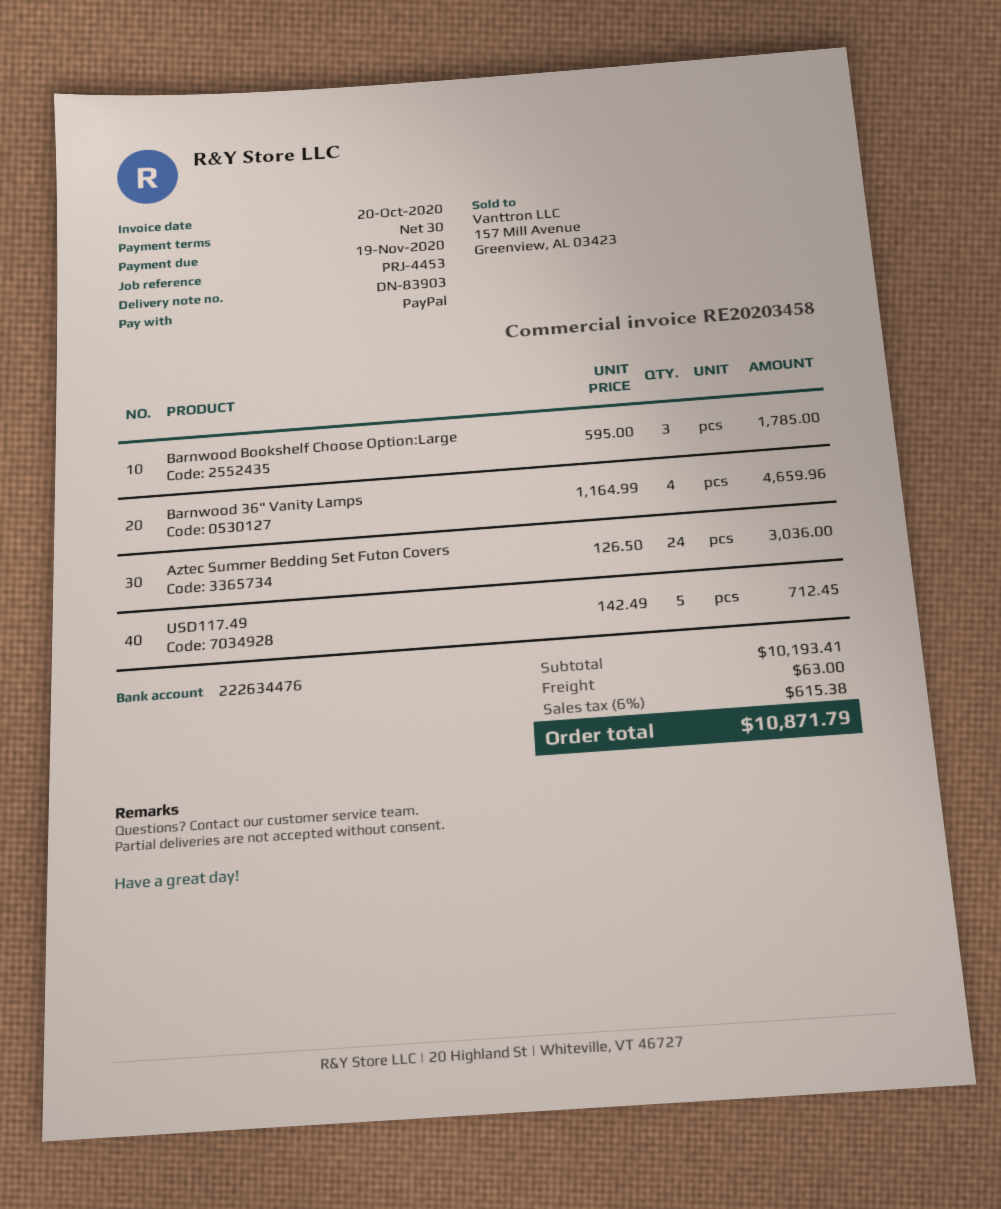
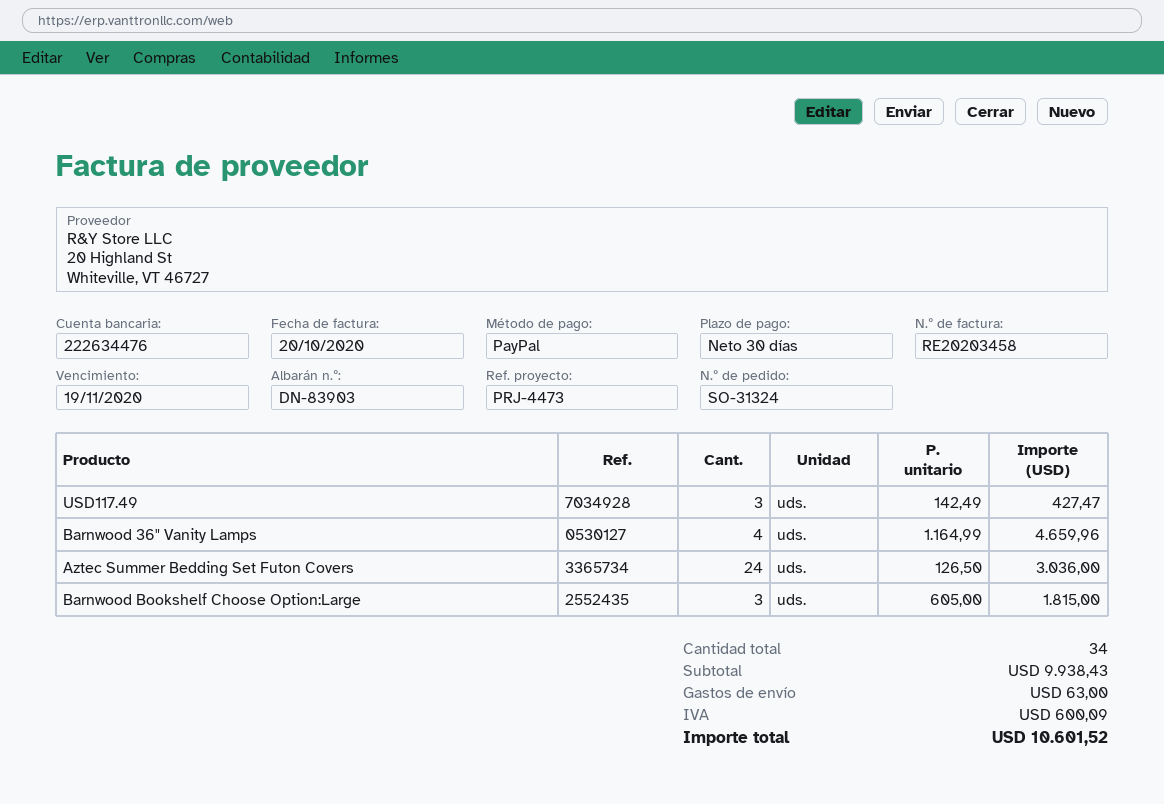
reference: PRJ-4453 -> PRJ-4473
Barnwood Bookshelf Choose Option:Large: 3 x 595.00 = 1785.00 -> 3 x 605.00 = 1815.00
USD117.49: 5 x 142.49 = 712.45 -> 3 x 142.49 = 427.47
subtotal: 10193.41 -> 9938.43
tax: 615.38 -> 600.09
total: 10871.79 -> 10601.52

